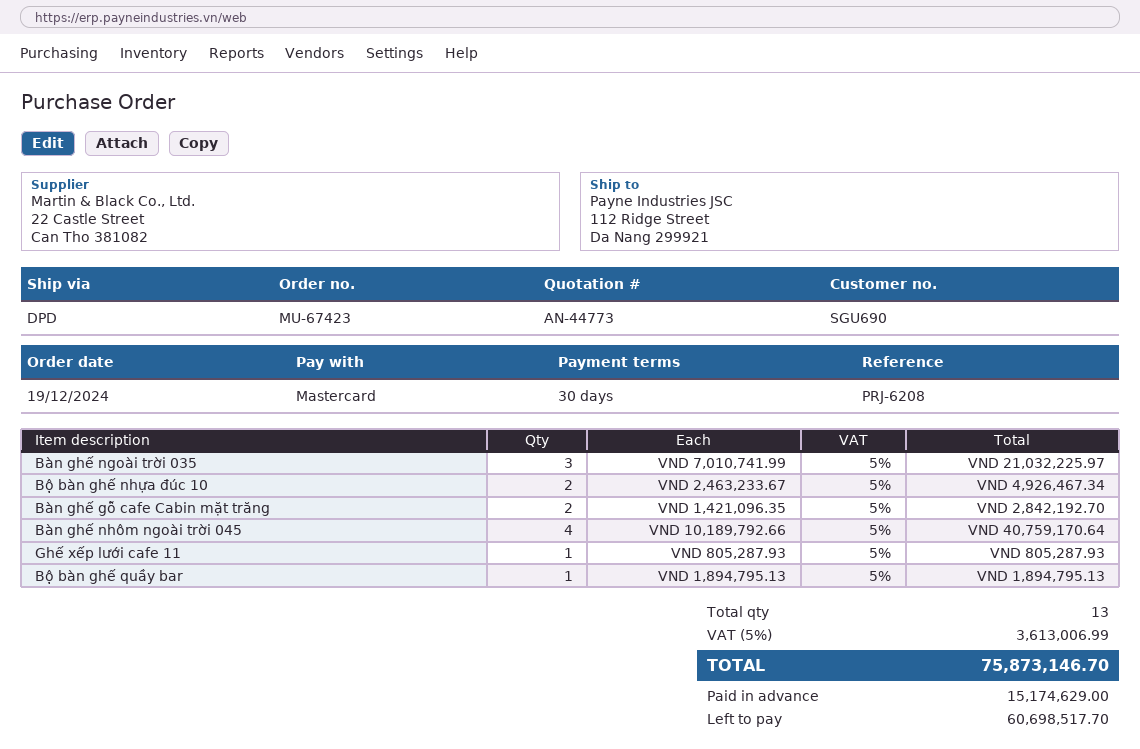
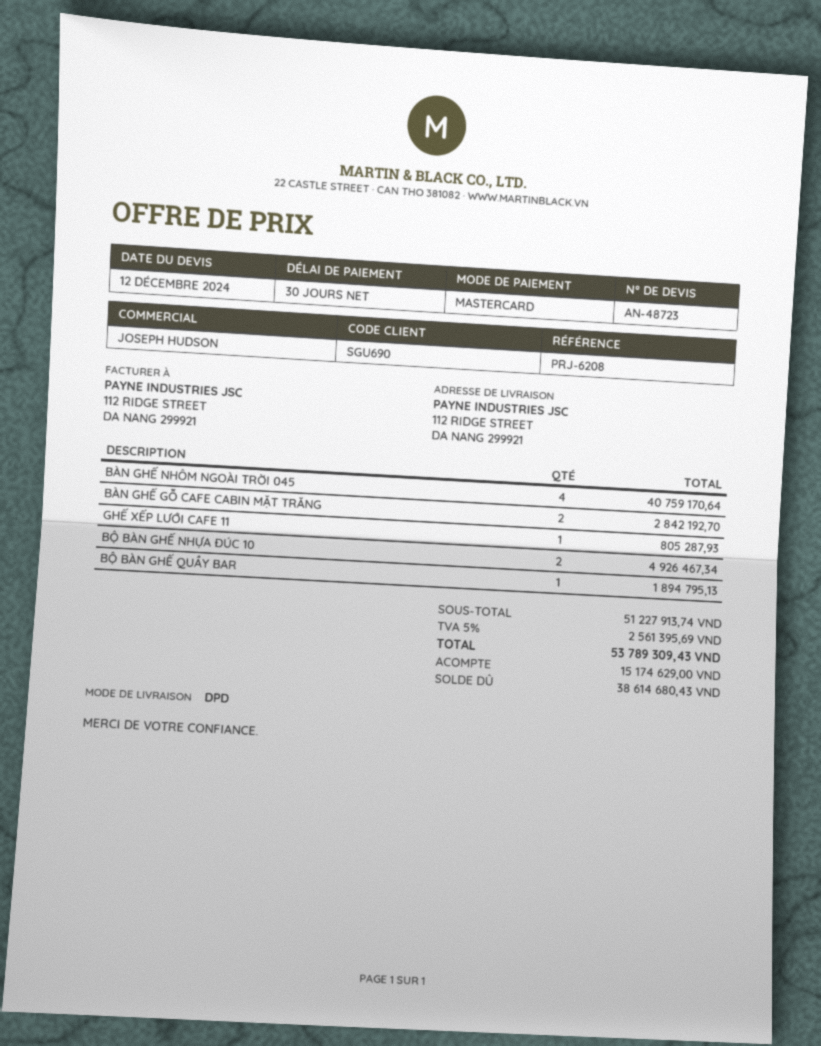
quote number: AN-44773 -> AN-48723
Bàn ghế ngoài trời 035: 3 for 21032225.97 -> none
tax: 5% = 3613006.99 -> 5% = 2561395.69
total: 75873146.70 -> 53789309.43
balance: 60698517.70 -> 38614680.43

